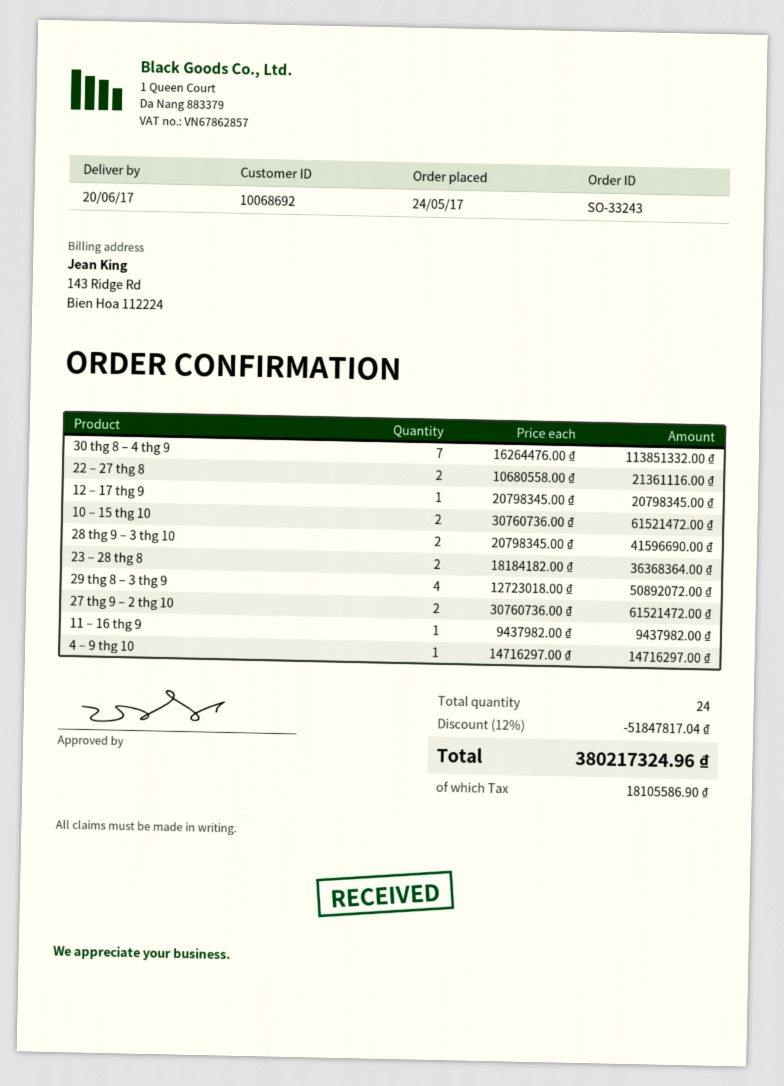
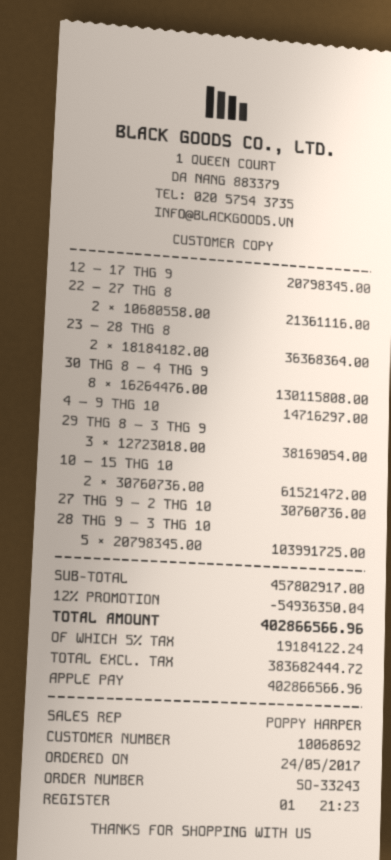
30 thg 8 – 4 thg 9: 7 x 16264476.00 = 113851332.00 -> 8 x 16264476.00 = 130115808.00
28 thg 9 – 3 thg 10: 2 x 20798345.00 = 41596690.00 -> 5 x 20798345.00 = 103991725.00
29 thg 8 – 3 thg 9: 4 x 12723018.00 = 50892072.00 -> 3 x 12723018.00 = 38169054.00
27 thg 9 – 2 thg 10: 2 x 30760736.00 = 61521472.00 -> 1 x 30760736.00 = 30760736.00
11 – 16 thg 9: 1 x 9437982.00 = 9437982.00 -> none
discount: 12% = 51847817.04 -> 12% = 54936350.04
tax: 18105586.90 -> 19184122.24
total: 380217324.96 -> 402866566.96

